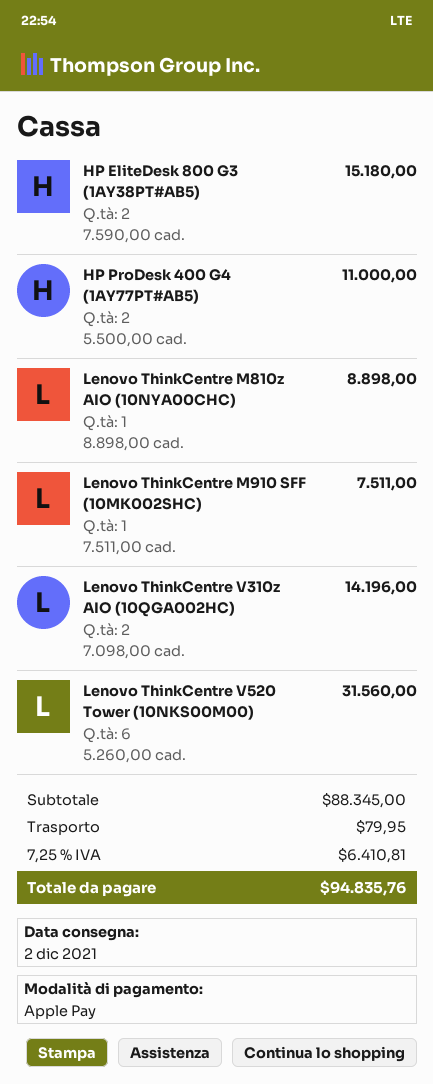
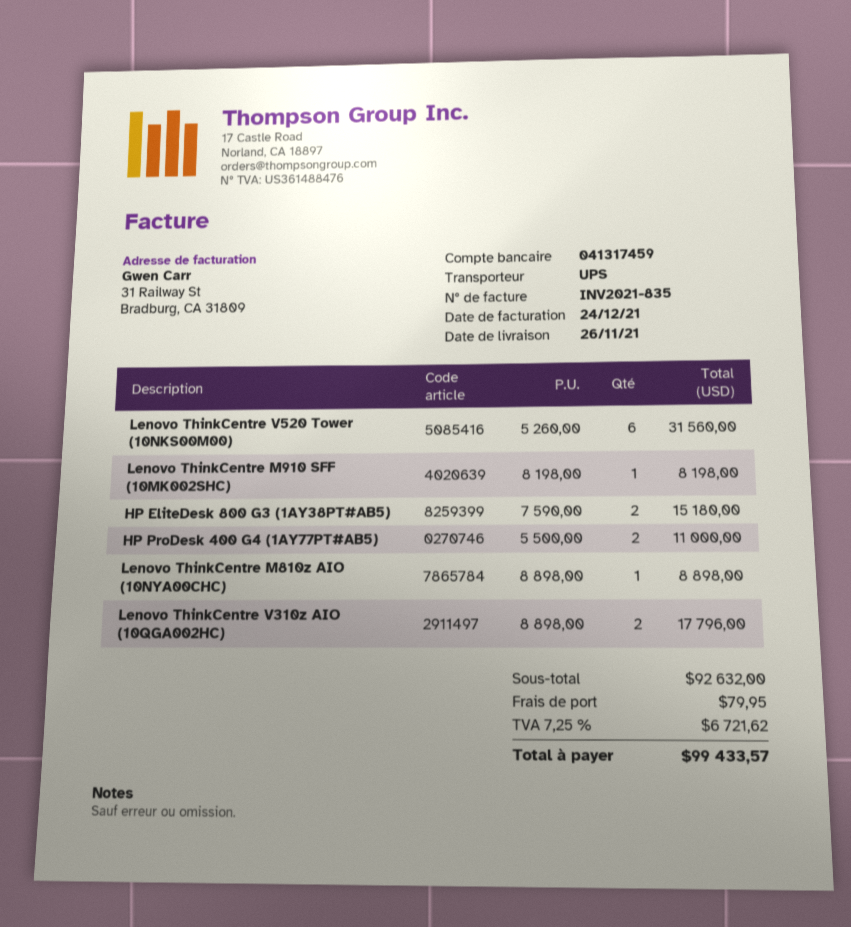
delivery date: 2021-12-02 -> 2021-11-26
Lenovo ThinkCentre M910 SFF (10MK002SHC): 1 x 7511.00 = 7511.00 -> 1 x 8198.00 = 8198.00
Lenovo ThinkCentre V310z AIO (10QGA002HC): 2 x 7098.00 = 14196.00 -> 2 x 8898.00 = 17796.00
subtotal: 88345.00 -> 92632.00
tax: 7.25% = 6410.81 -> 7.25% = 6721.62
total: 94835.76 -> 99433.57

